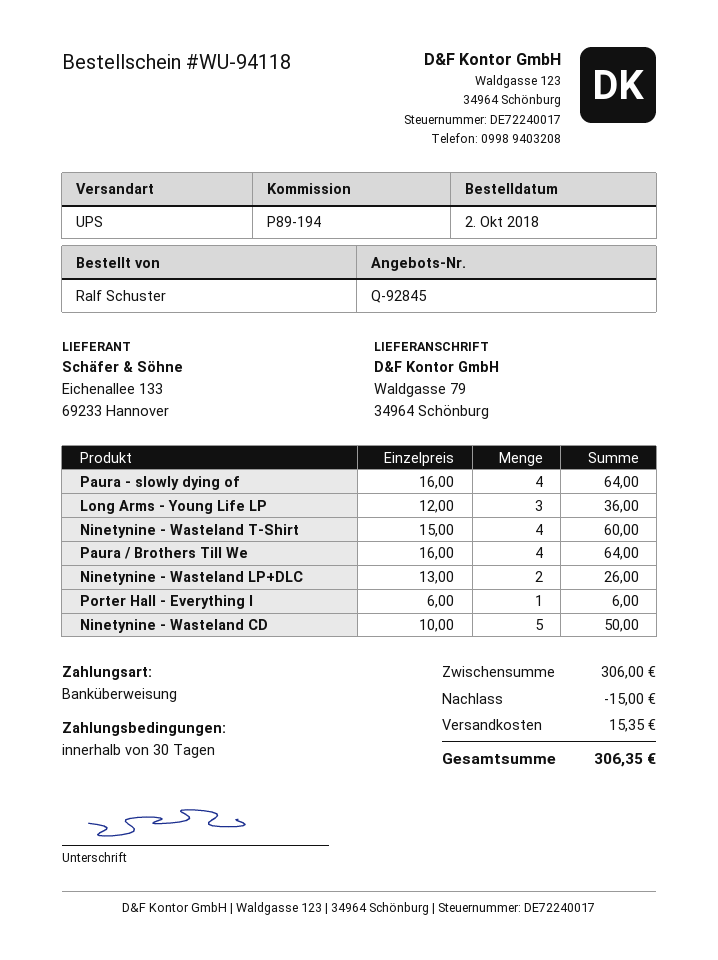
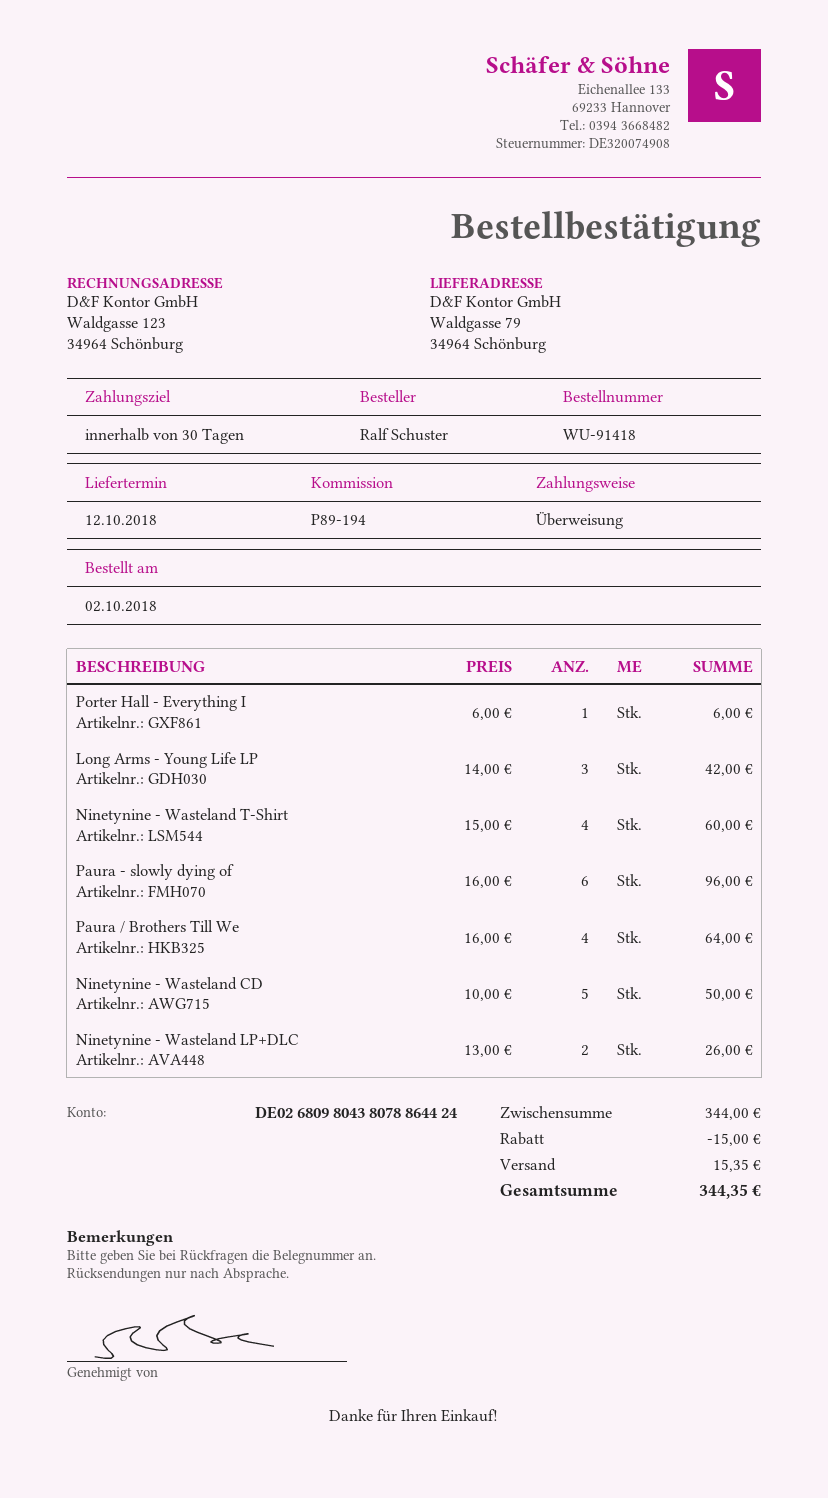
order number: WU-94118 -> WU-91418
Paura - slowly dying of: 4 x 16.00 = 64.00 -> 6 x 16.00 = 96.00
Long Arms - Young Life LP: 3 x 12.00 = 36.00 -> 3 x 14.00 = 42.00
subtotal: 306.00 -> 344.00
total: 306.35 -> 344.35

